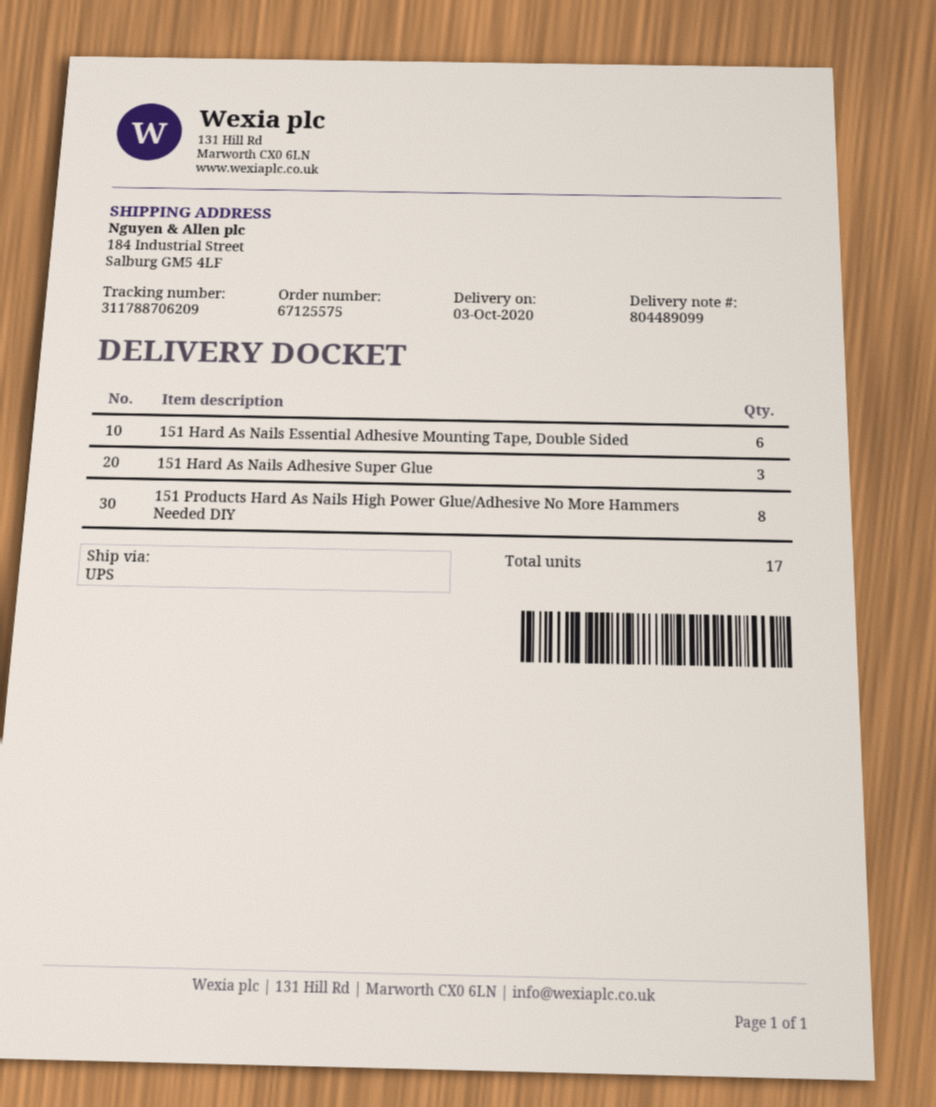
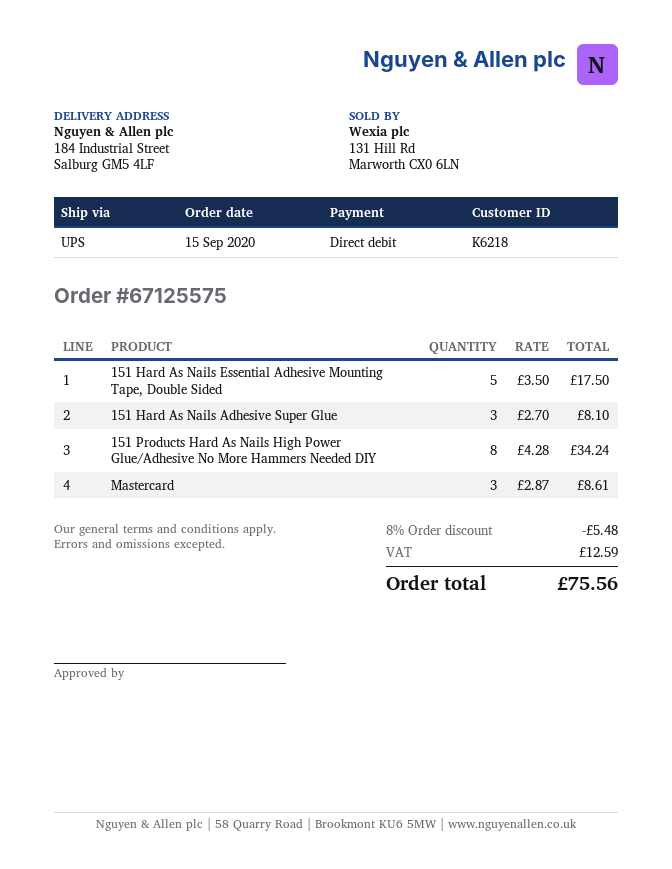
151 Hard As Nails Essential Adhesive Mounting Tape, Double Sided: 6 -> 5
Mastercard: none -> 3

